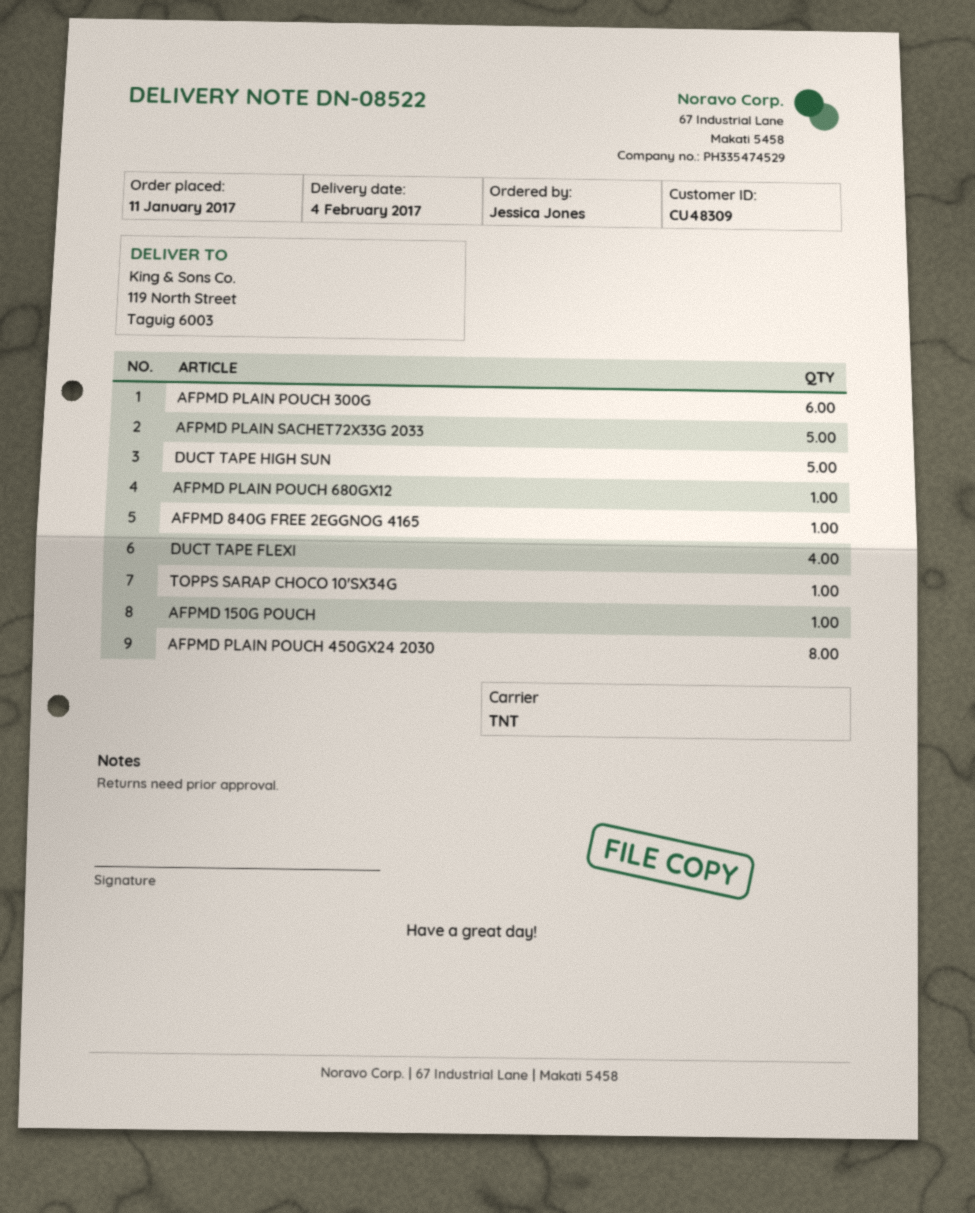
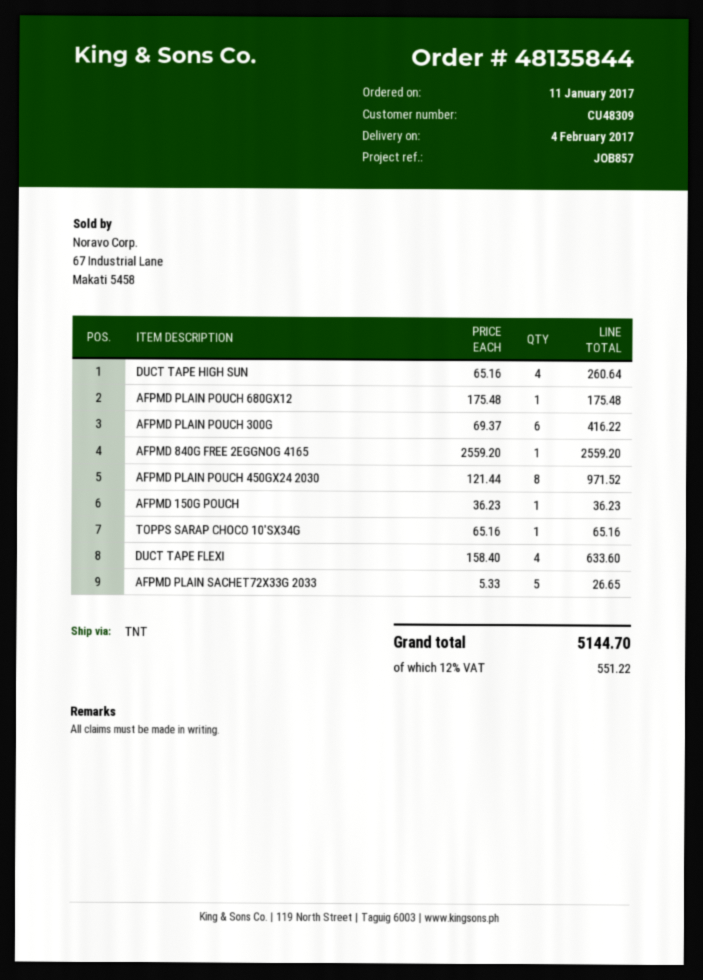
DUCT TAPE HIGH SUN: 5 -> 4

